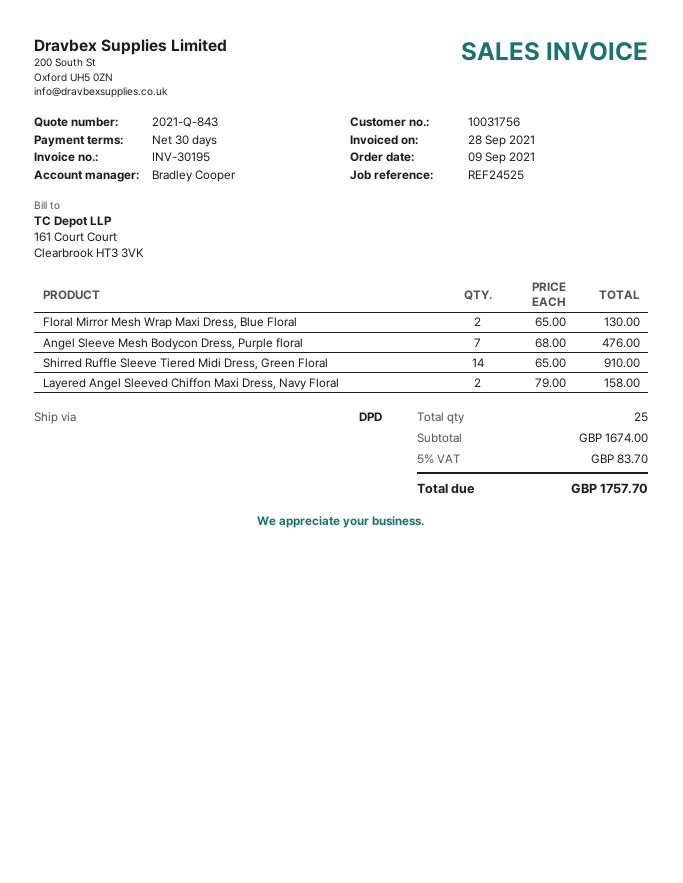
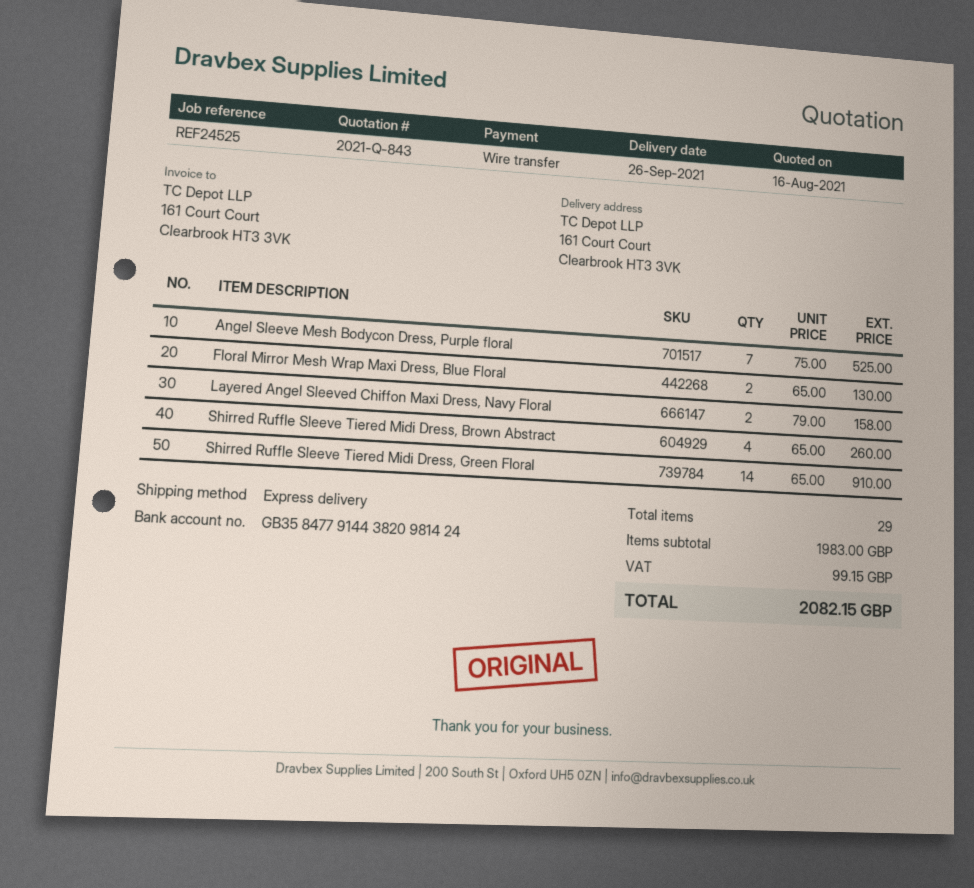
shipping method: DPD -> express
Angel Sleeve Mesh Bodycon Dress, Purple floral: 7 x 68.00 = 476.00 -> 7 x 75.00 = 525.00
Shirred Ruffle Sleeve Tiered Midi Dress, Brown Abstract: none -> 4 x 65.00 = 260.00
total quantity: 25 -> 29
subtotal: 1674.00 -> 1983.00
tax: 83.70 -> 99.15
total: 1757.70 -> 2082.15

